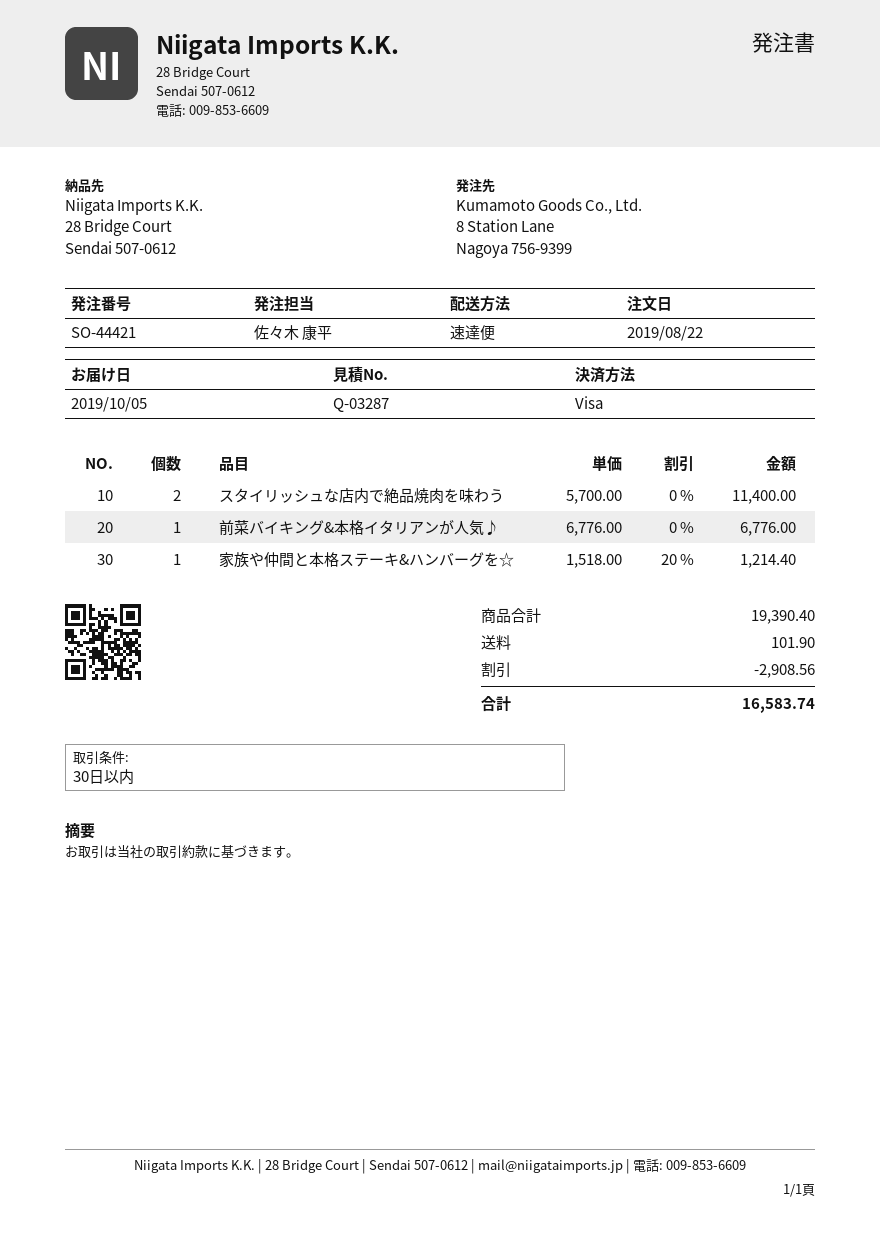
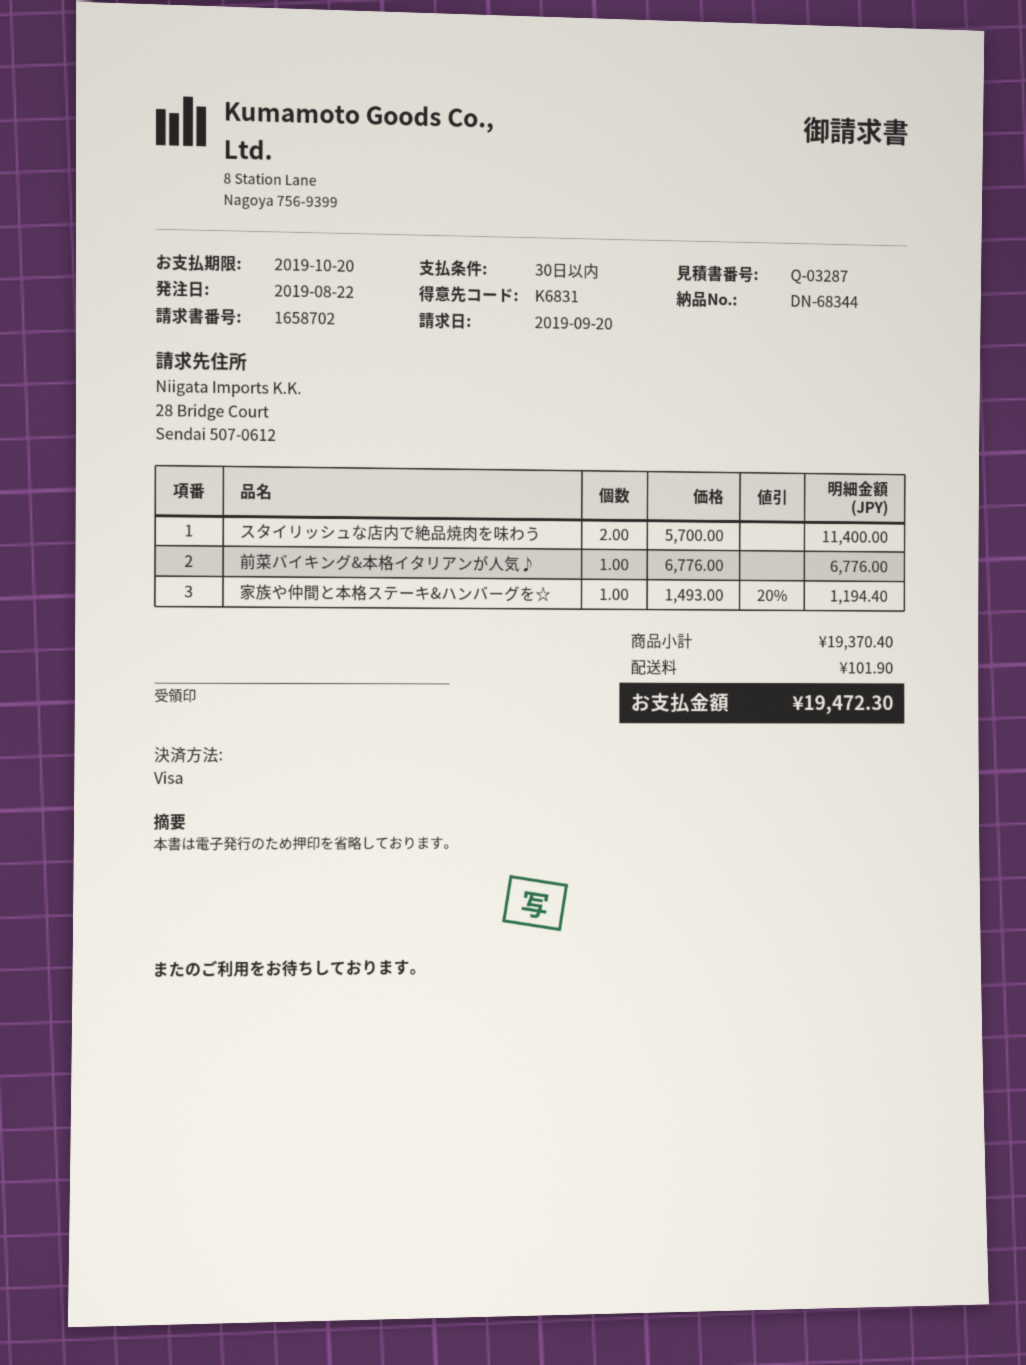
家族や仲間と本格ステーキ&ハンバーグを☆: 1 x 1518.00 - 20% = 1214.40 -> 1 x 1493.00 - 20% = 1194.40
subtotal: 19390.40 -> 19370.40
discount: 2908.56 -> none
total: 16583.74 -> 19472.30

